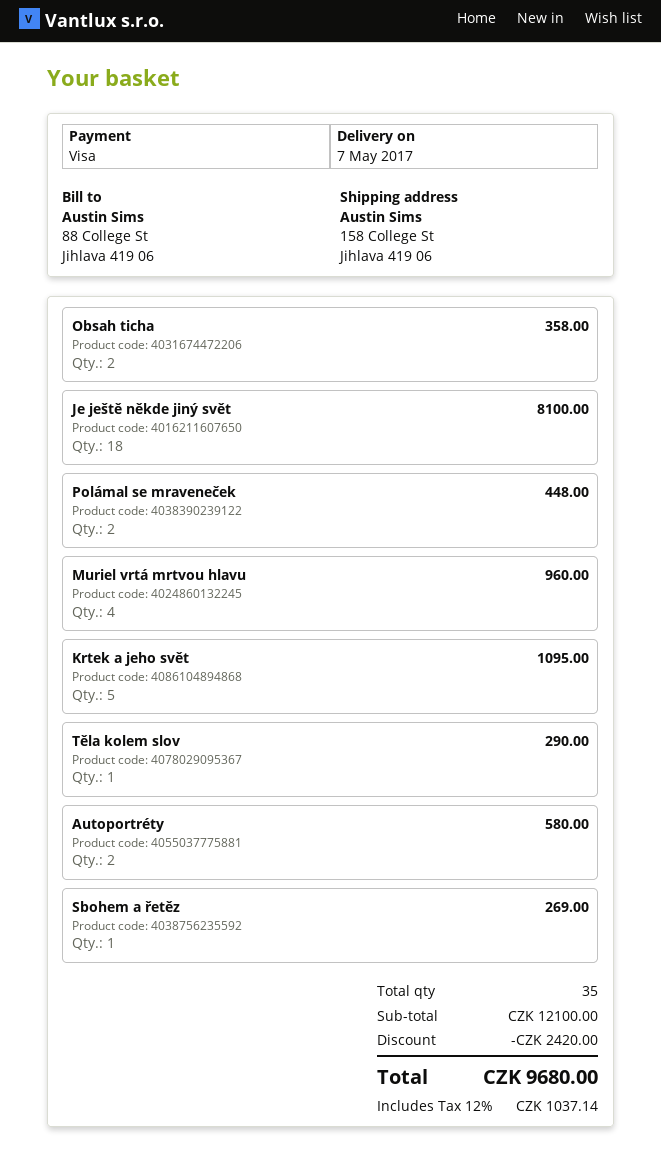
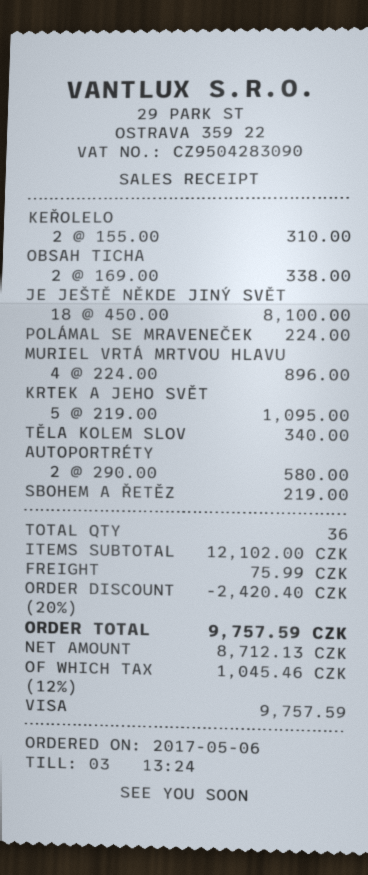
Obsah ticha: 2 for 358.00 -> 2 for 338.00
Polámal se mraveneček: 2 for 448.00 -> 1 for 224.00
Muriel vrtá mrtvou hlavu: 4 for 960.00 -> 4 for 896.00
Těla kolem slov: 1 for 290.00 -> 1 for 340.00
Sbohem a řetěz: 1 for 269.00 -> 1 for 219.00
KEŘOLELO: none -> 2 for 310.00
total quantity: 35 -> 36
subtotal: 12100.00 -> 12102.00
discount: 2420.00 -> 2420.40
shipping: none -> 75.99
tax: 12% = 1037.14 -> 12% = 1045.46
total: 9680.00 -> 9757.59

